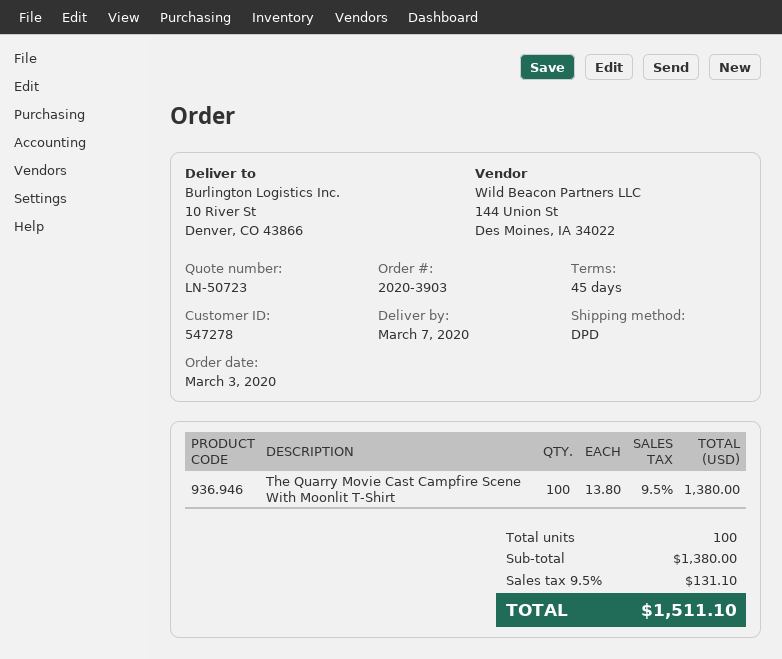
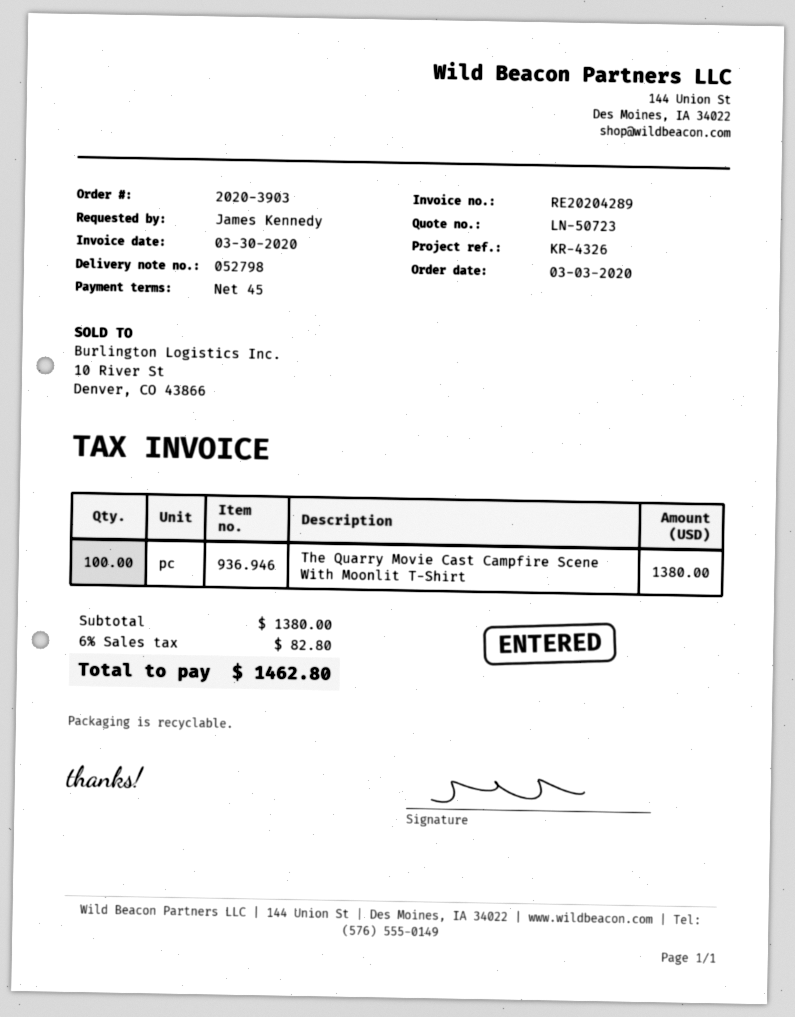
tax: 9.5% = 131.10 -> 6% = 82.80
total: 1511.10 -> 1462.80

